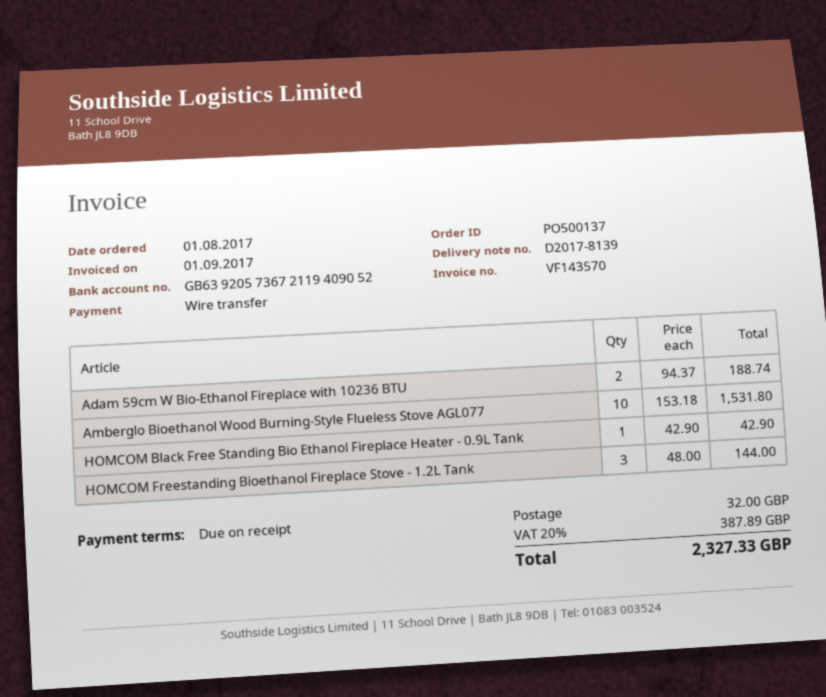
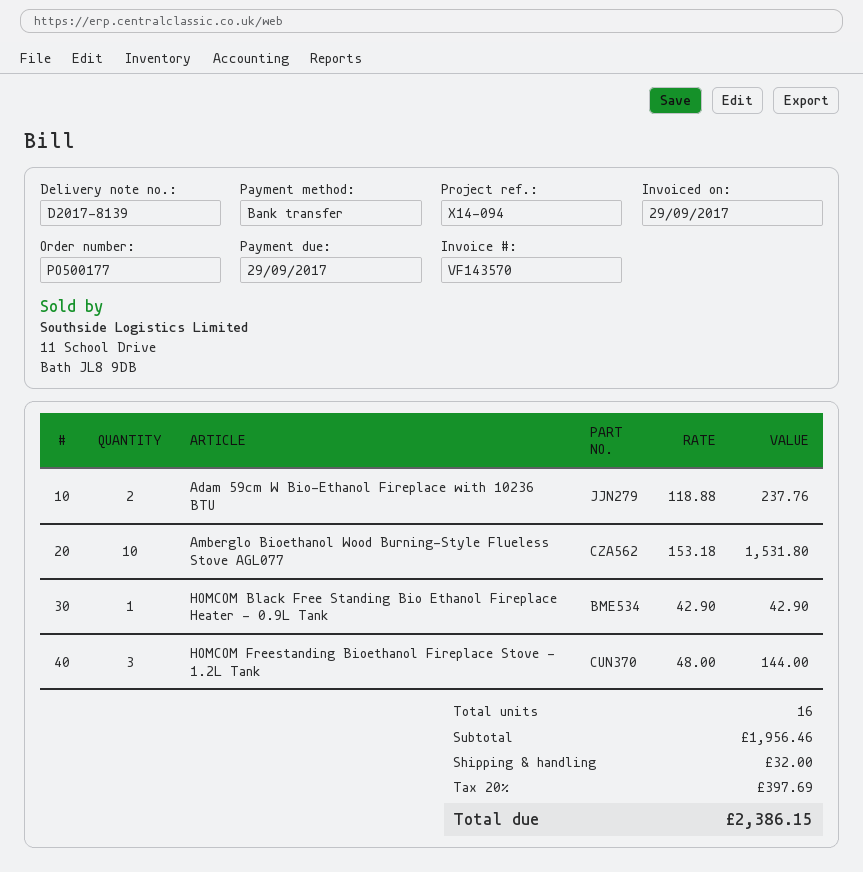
order number: PO500137 -> PO500177
invoice date: 2017-09-01 -> 2017-09-29
Adam 59cm W Bio-Ethanol Fireplace with 10236 BTU: 2 x 94.37 = 188.74 -> 2 x 118.88 = 237.76
tax: 20% = 387.89 -> 20% = 397.69
total: 2327.33 -> 2386.15

